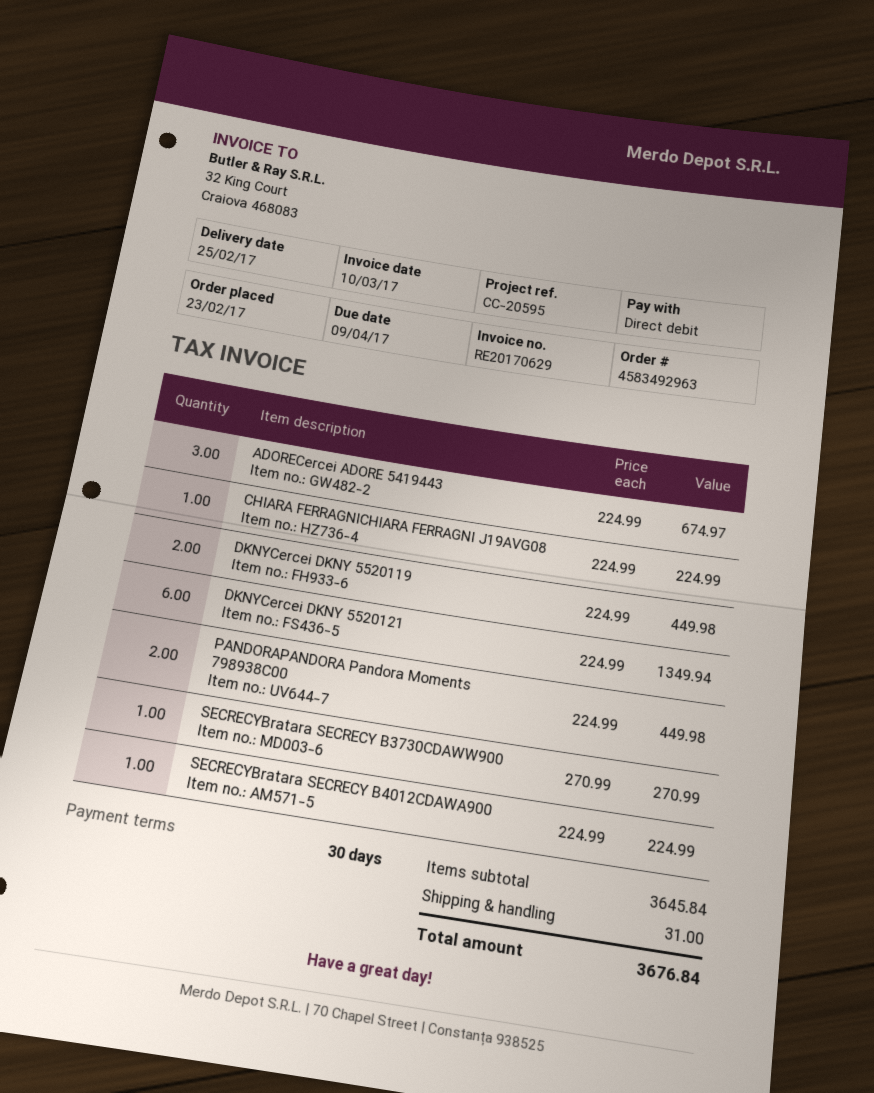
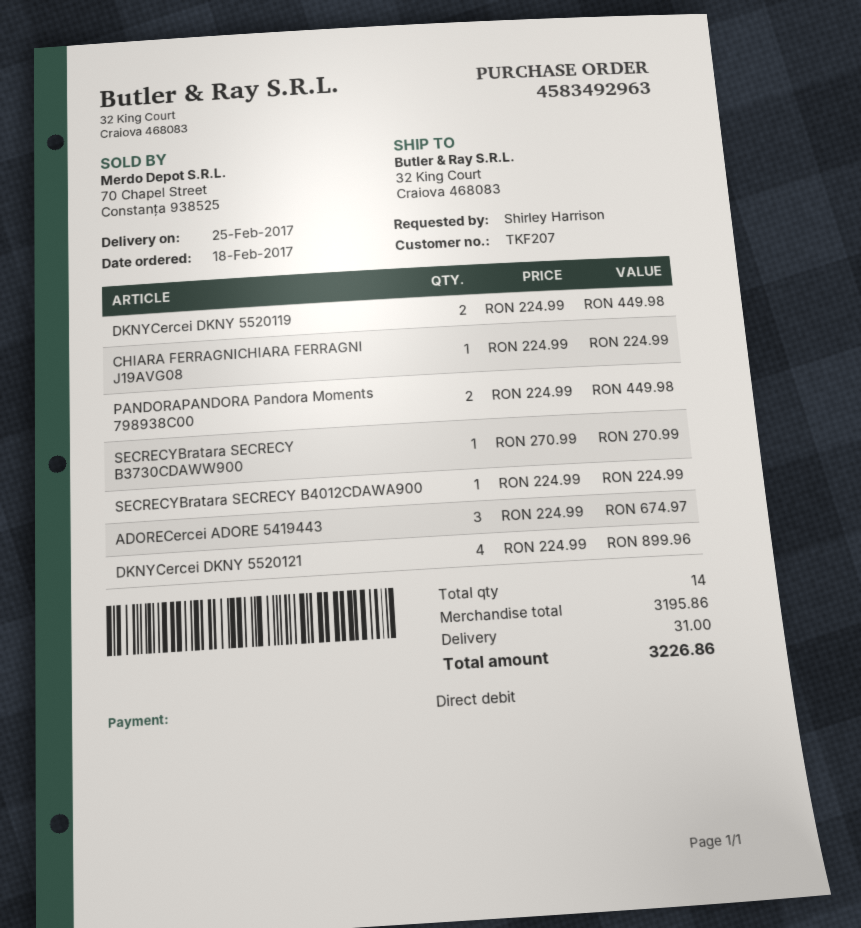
order date: 2017-02-23 -> 2017-02-18
DKNYCercei DKNY 5520121: 6 x 224.99 = 1349.94 -> 4 x 224.99 = 899.96
subtotal: 3645.84 -> 3195.86
total: 3676.84 -> 3226.86

